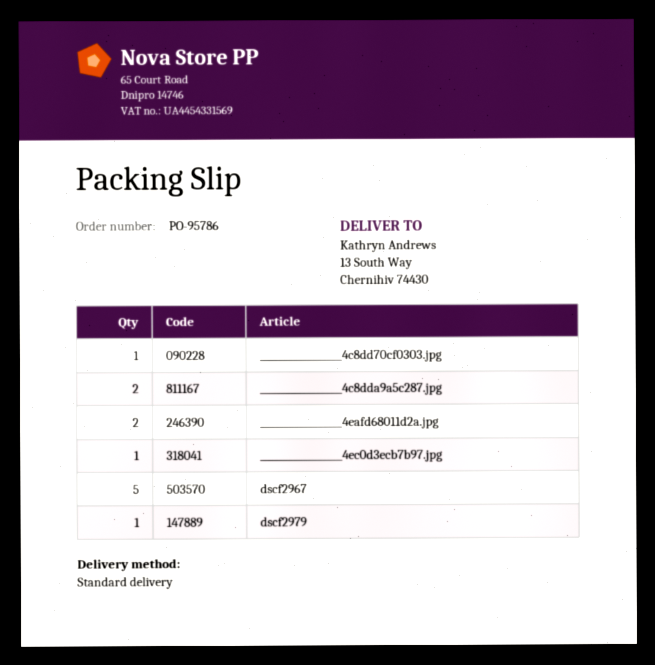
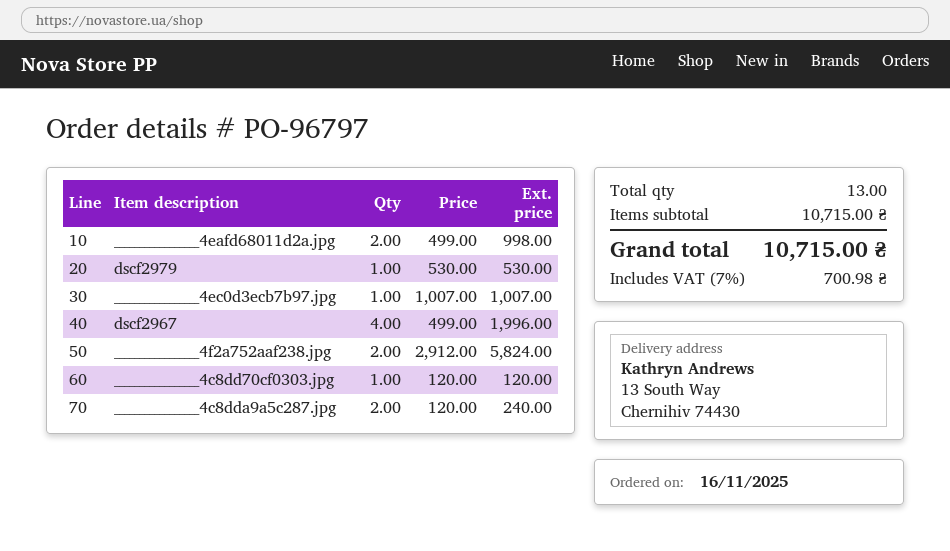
order number: PO-95786 -> PO-96797
dscf2967: 5 -> 4
_________________4f2a752aaf238.jpg: none -> 2

